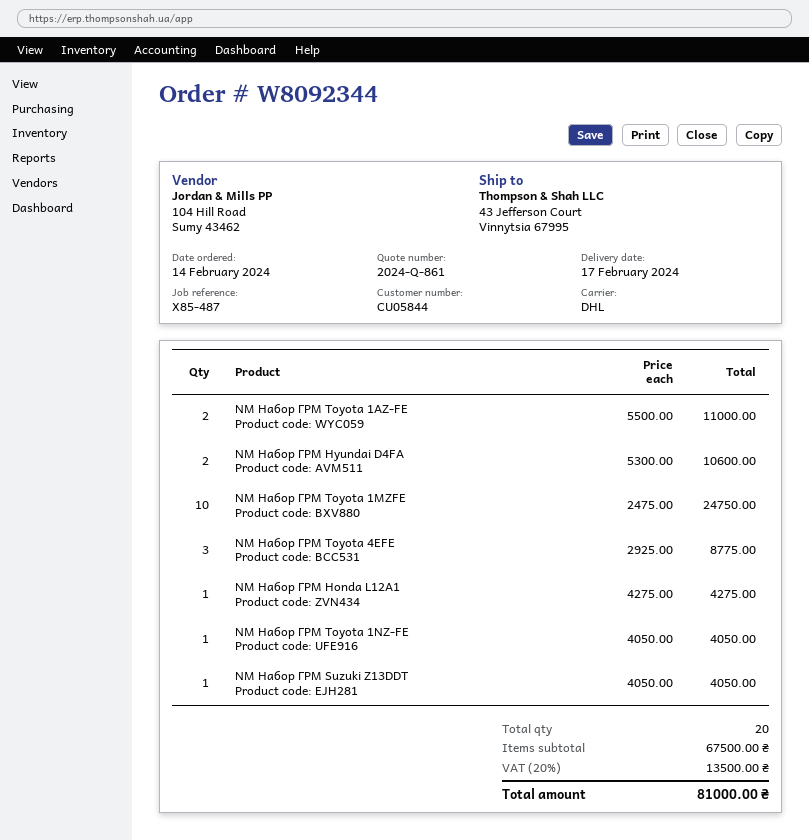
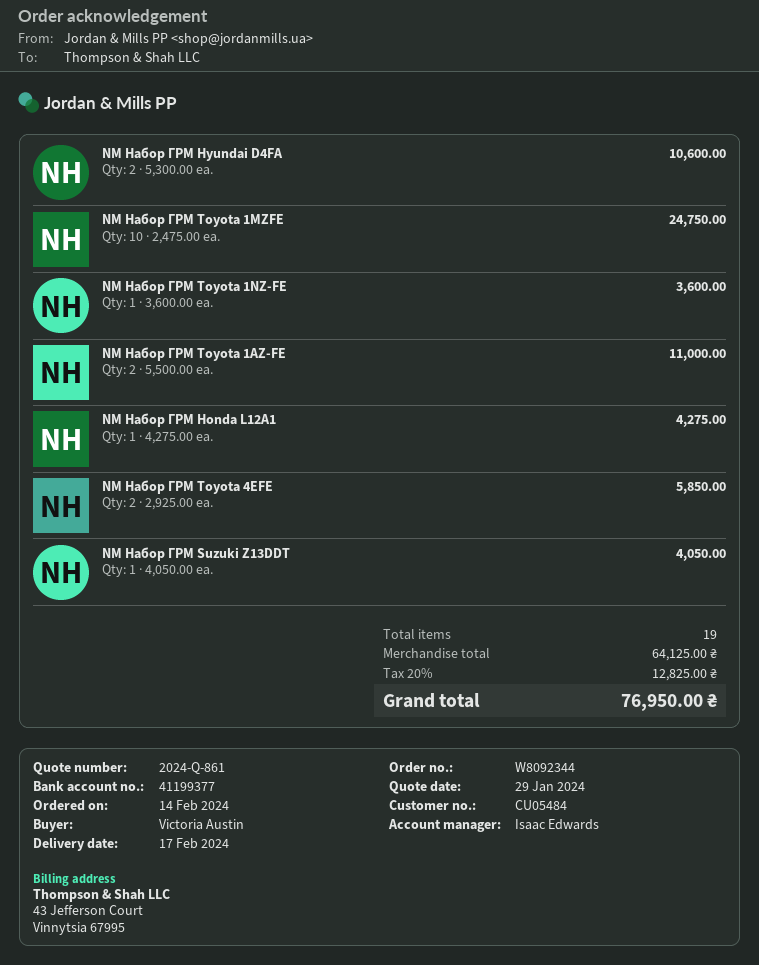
customer number: CU05844 -> CU05484
NM Набор ГРМ Toyota 4EFE: 3 x 2925.00 = 8775.00 -> 2 x 2925.00 = 5850.00
NM Набор ГРМ Toyota 1NZ-FE: 1 x 4050.00 = 4050.00 -> 1 x 3600.00 = 3600.00
total quantity: 20 -> 19
subtotal: 67500.00 -> 64125.00
tax: 20% = 13500.00 -> 20% = 12825.00
total: 81000.00 -> 76950.00

